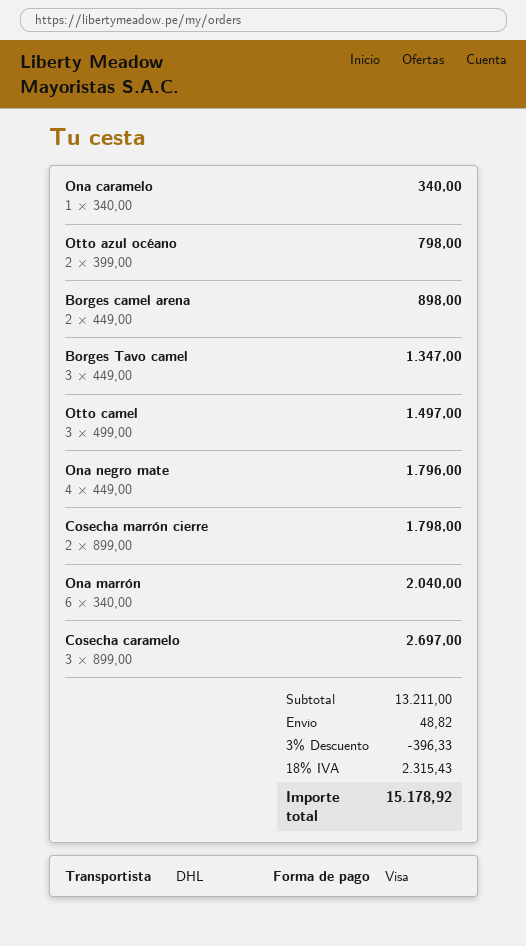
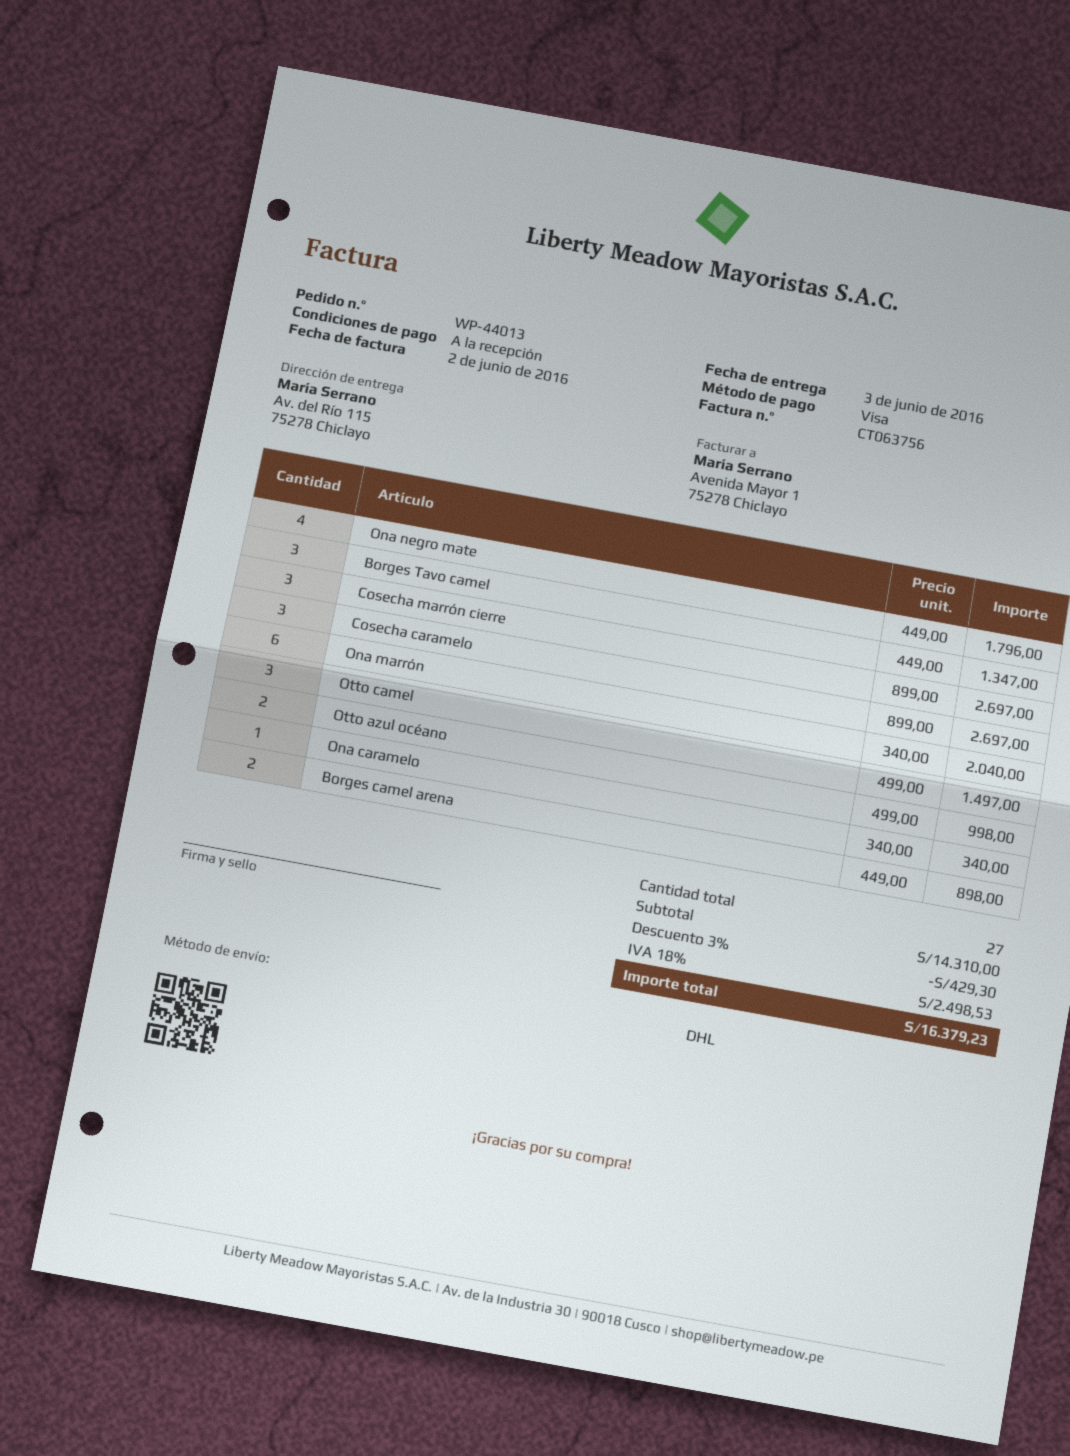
Otto azul océano: 2 x 399.00 = 798.00 -> 2 x 499.00 = 998.00
Cosecha marrón cierre: 2 x 899.00 = 1798.00 -> 3 x 899.00 = 2697.00
subtotal: 13211.00 -> 14310.00
discount: 3% = 396.33 -> 3% = 429.30
shipping: 48.82 -> none
tax: 18% = 2315.43 -> 18% = 2498.53
total: 15178.92 -> 16379.23

